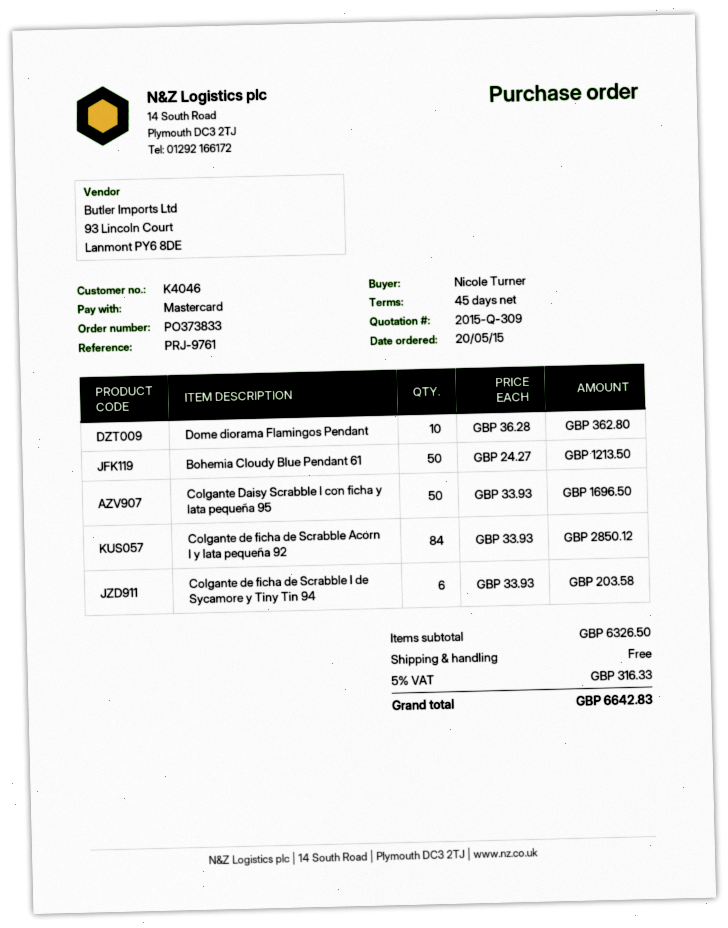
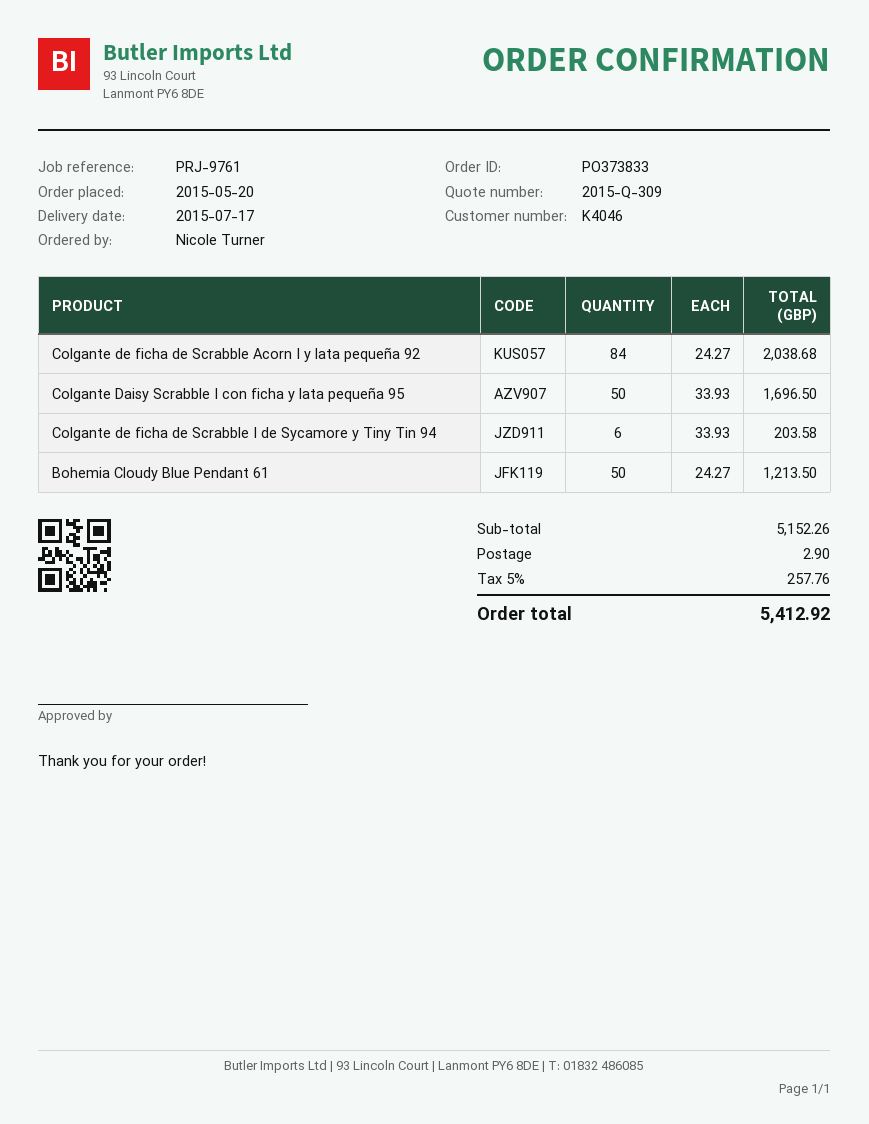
Dome diorama Flamingos Pendant: 10 x 36.28 = 362.80 -> none
Colgante de ficha de Scrabble Acorn I y lata pequeña 92: 84 x 33.93 = 2850.12 -> 84 x 24.27 = 2038.68
subtotal: 6326.50 -> 5152.26
shipping: 0.00 -> 2.90
tax: 5% = 316.33 -> 5% = 257.76
total: 6642.83 -> 5412.92

